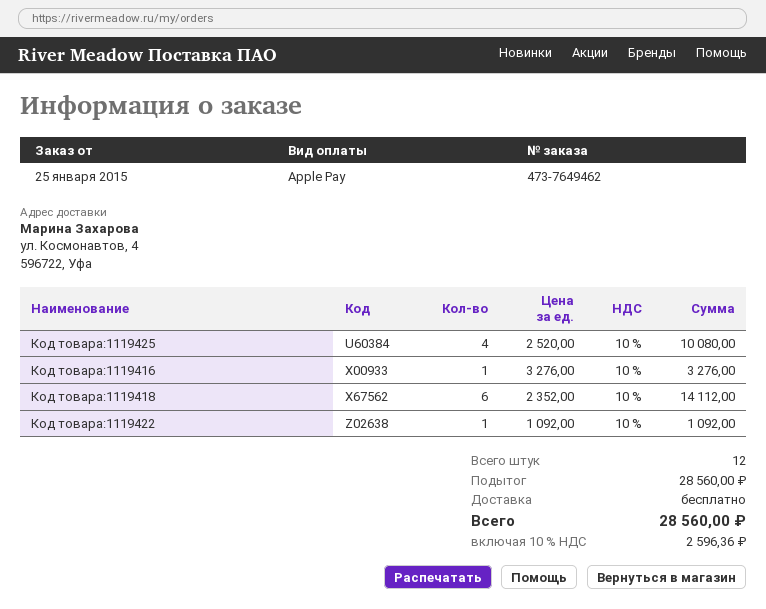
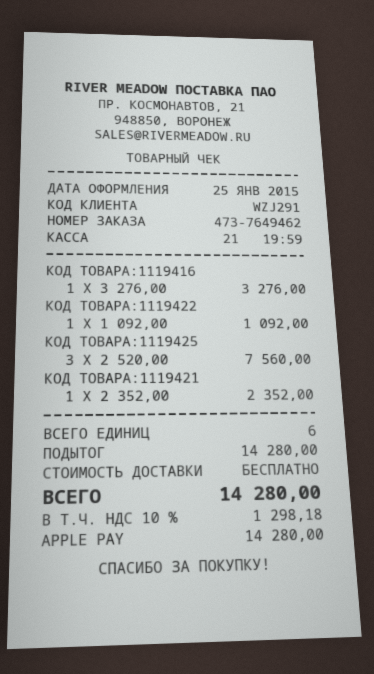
Код товара:1119425: 4 x 2520.00 = 10080.00 -> 3 x 2520.00 = 7560.00
Код товара:1119418: 6 x 2352.00 = 14112.00 -> none
КОД ТОВАРА:1119421: none -> 1 x 2352.00 = 2352.00
total quantity: 12 -> 6
subtotal: 28560.00 -> 14280.00
tax: 10% = 2596.36 -> 10% = 1298.18
total: 28560.00 -> 14280.00

